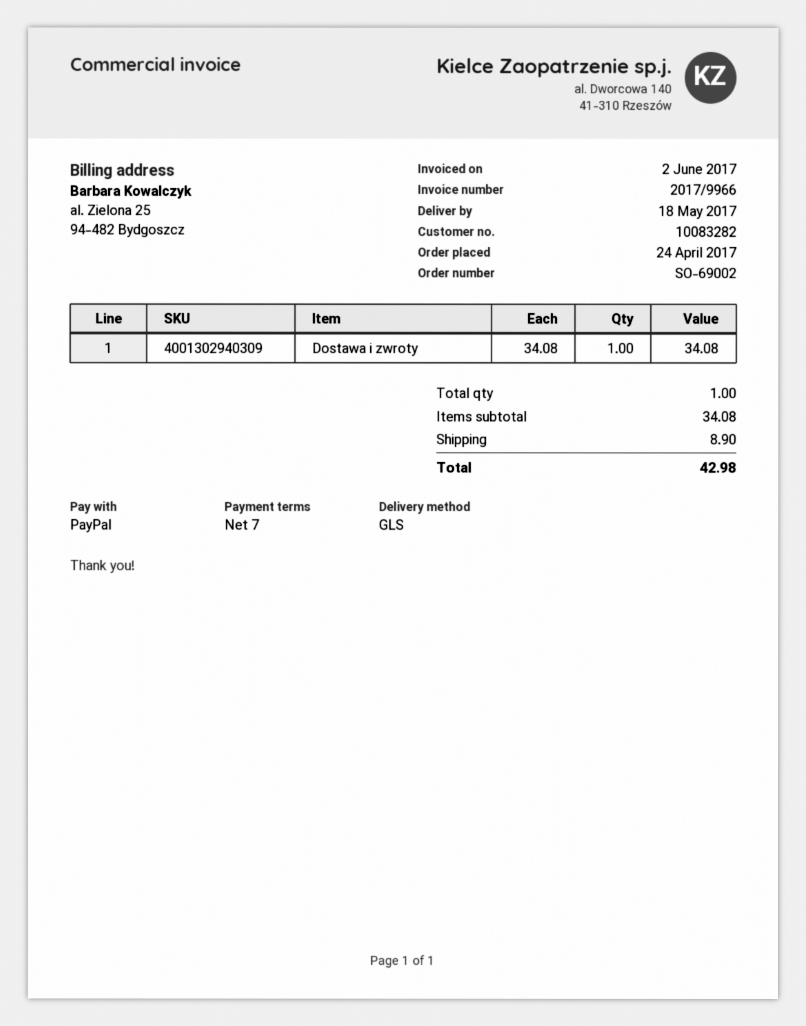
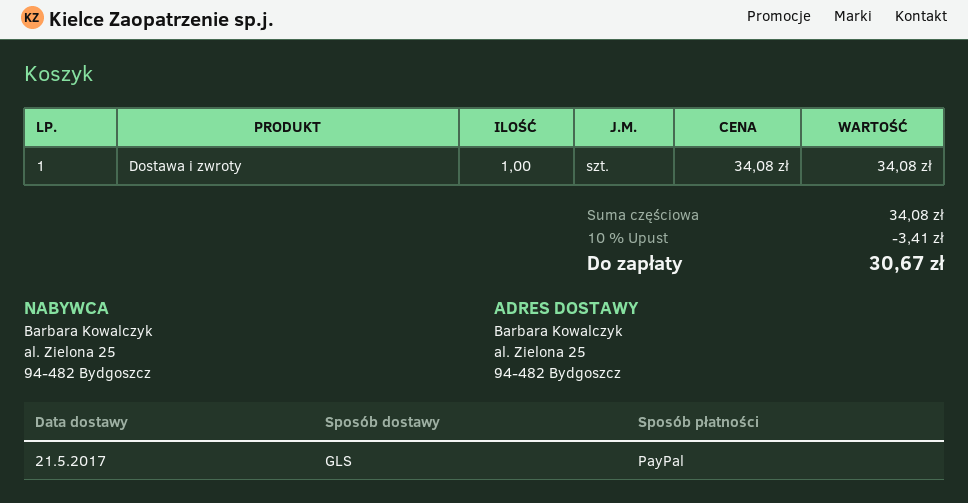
delivery date: 2017-05-18 -> 2017-05-21
discount: none -> 10% = 3.41
shipping: 8.90 -> none
total: 42.98 -> 30.67

